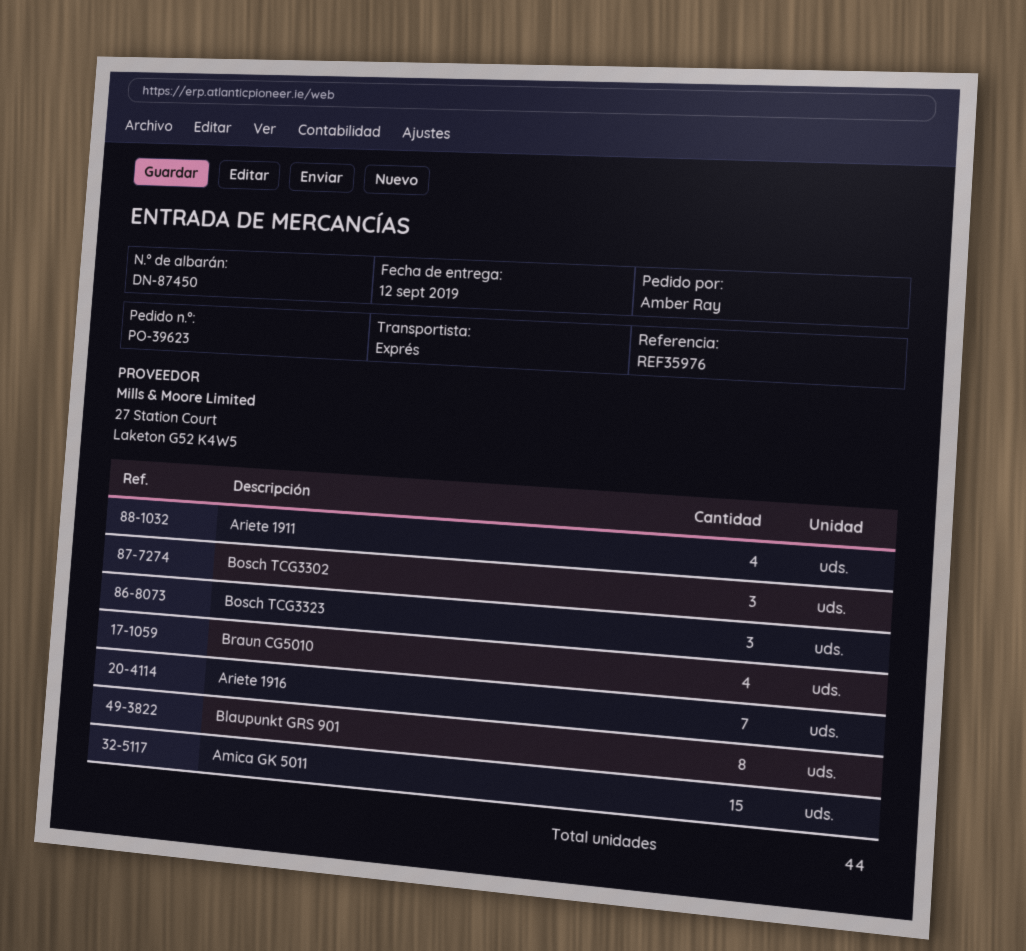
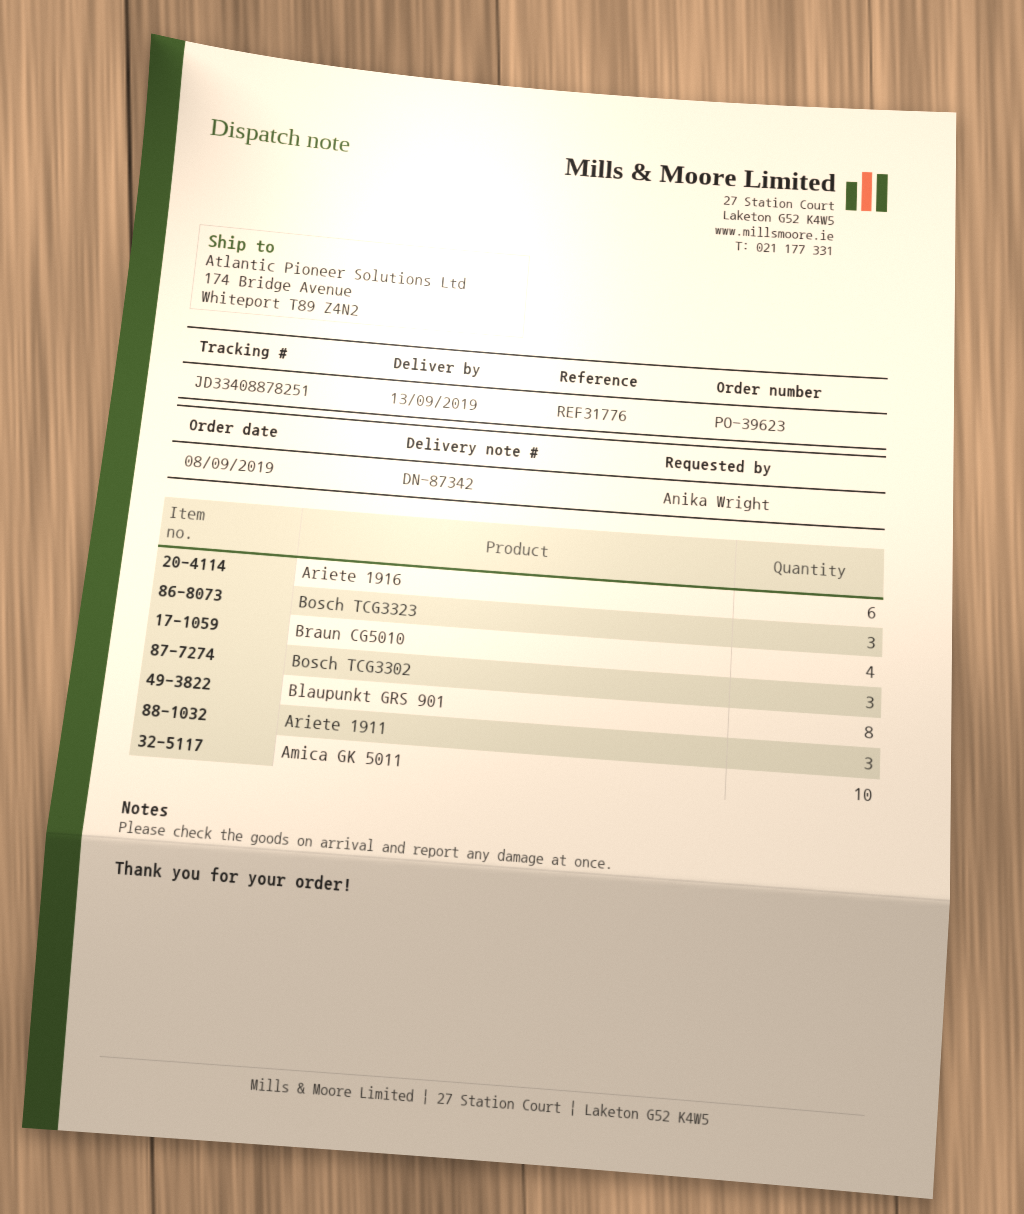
delivery note number: DN-87450 -> DN-87342
delivery date: 2019-09-12 -> 2019-09-13
reference: REF35976 -> REF31776
ordered by: Amber Ray -> Anika Wright
Ariete 1911: 4 -> 3
Ariete 1916: 7 -> 6
Amica GK 5011: 15 -> 10

